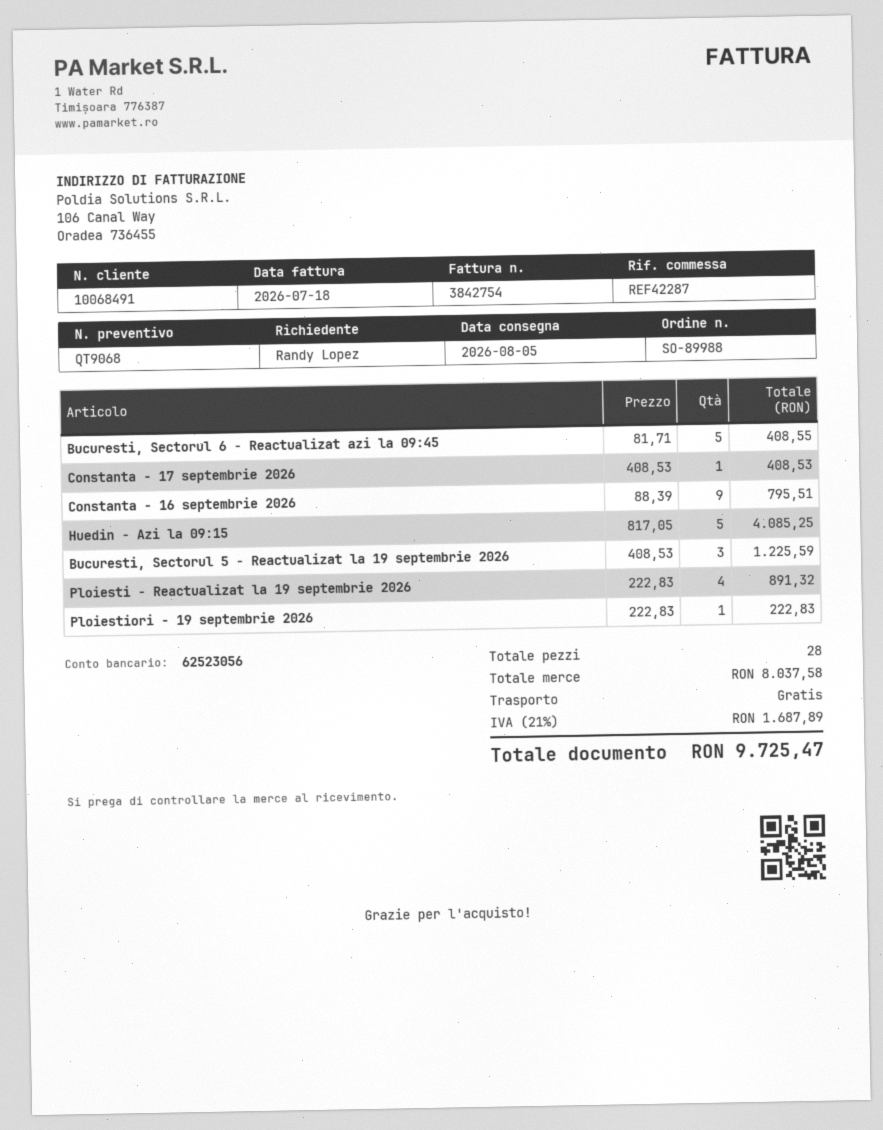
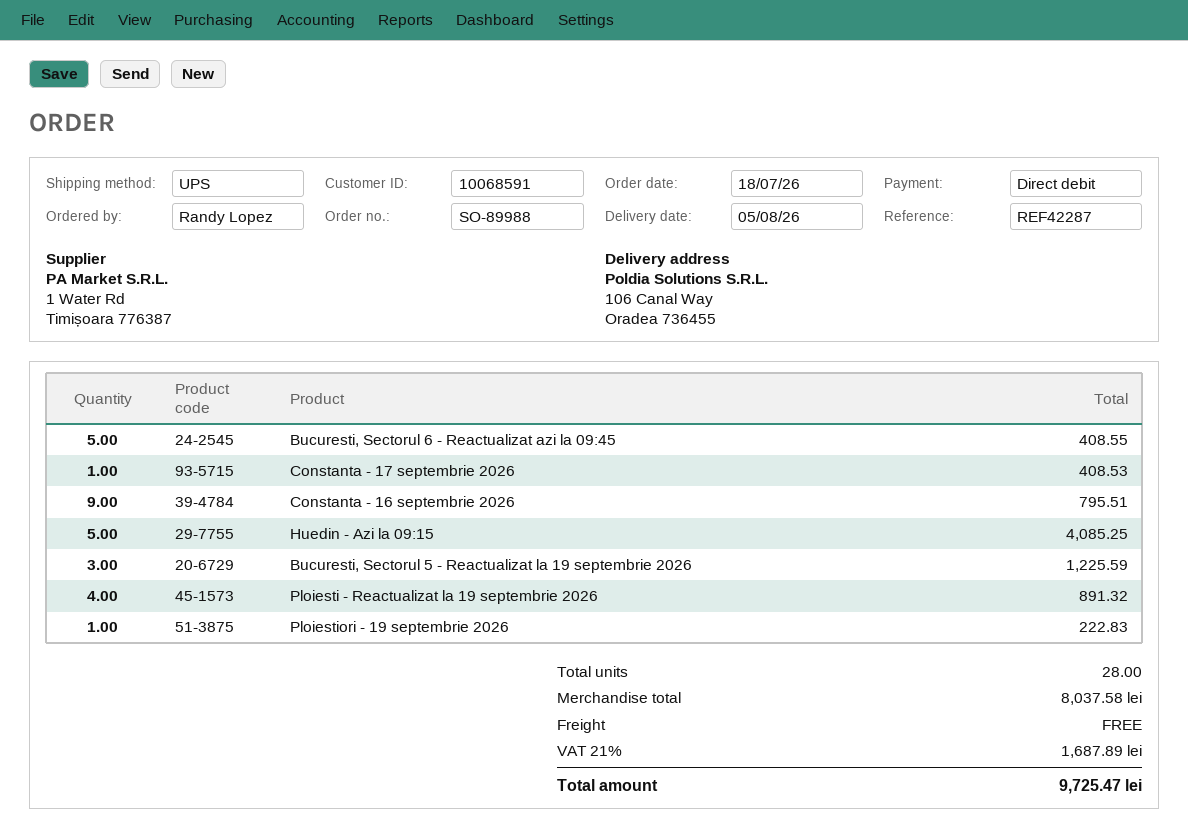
customer number: 10068491 -> 10068591

